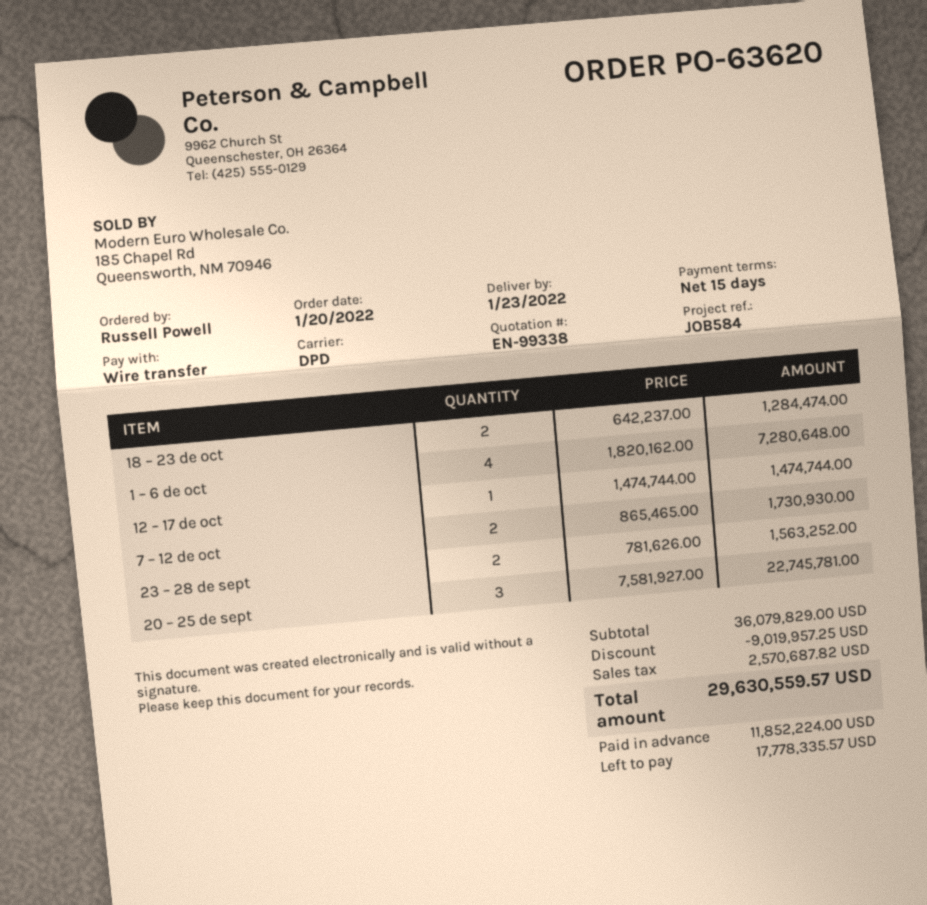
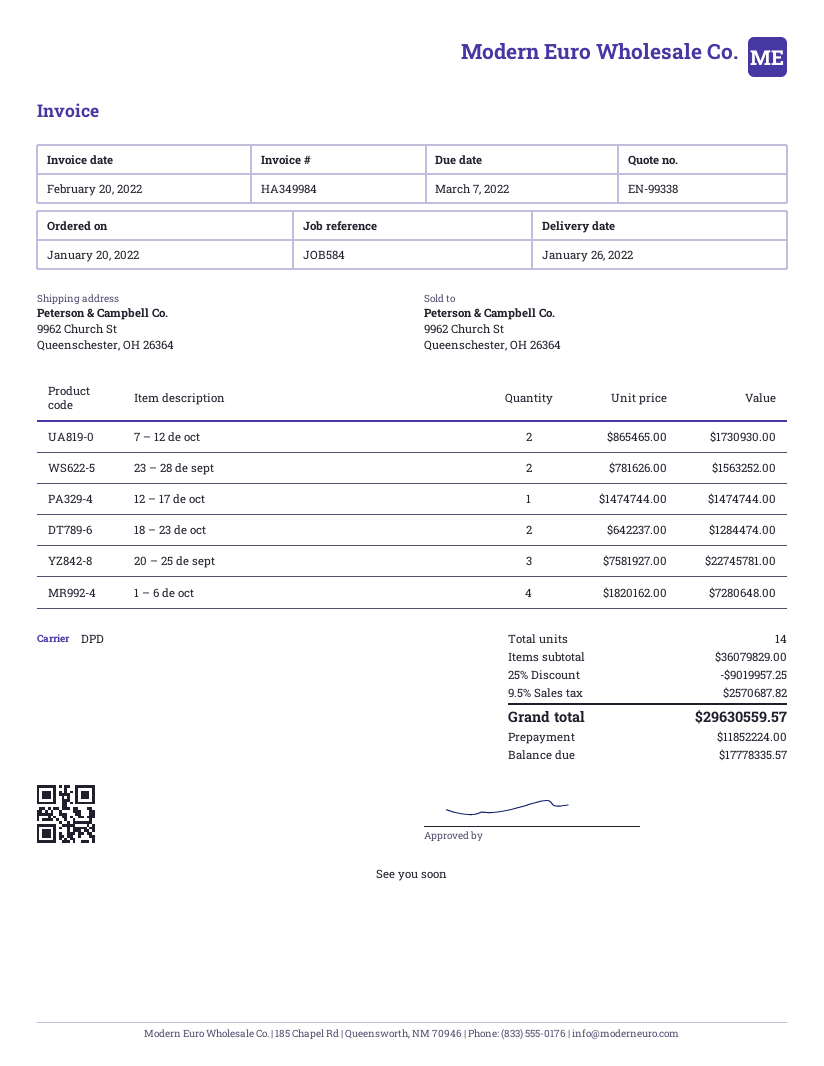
delivery date: 2022-01-23 -> 2022-01-26

